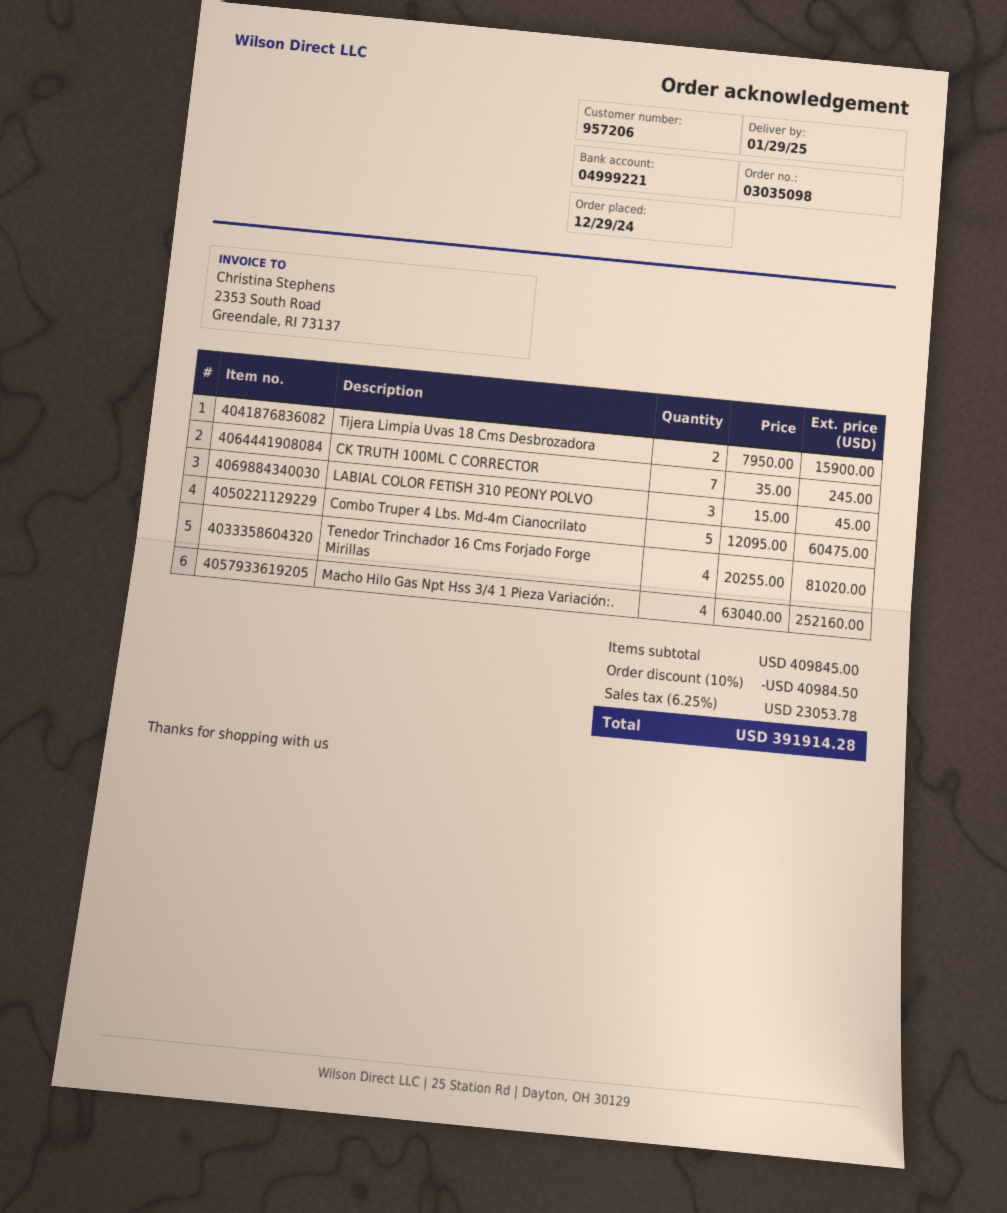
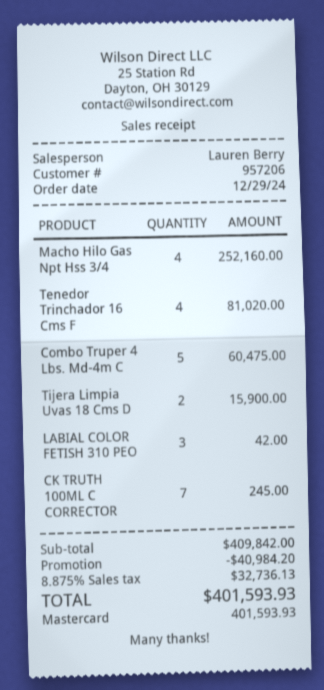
LABIAL COLOR FETISH 310 PEONY POLVO: 3 for 45.00 -> 3 for 42.00
subtotal: 409845.00 -> 409842.00
discount: 40984.50 -> 40984.20
tax: 6.25% = 23053.78 -> 8.875% = 32736.13
total: 391914.28 -> 401593.93

